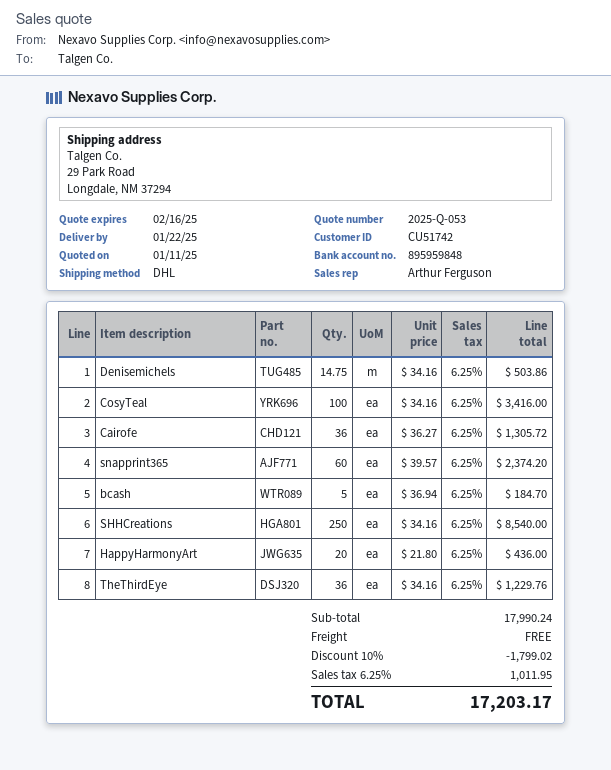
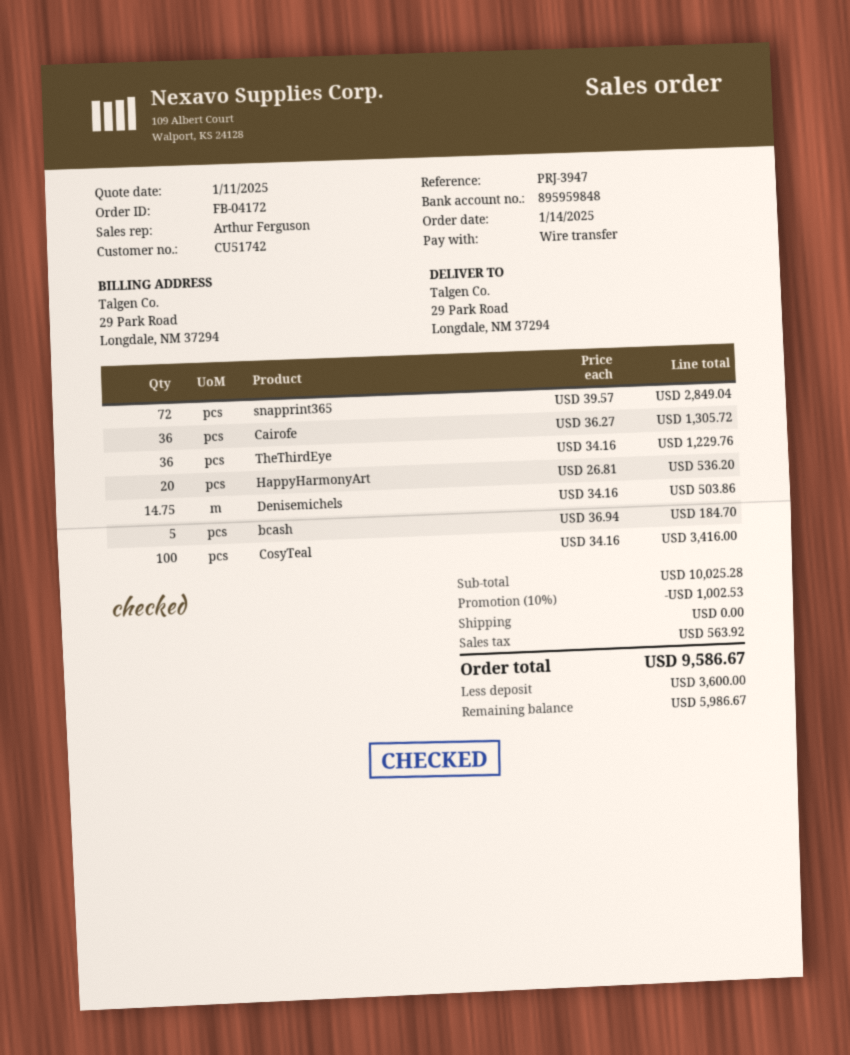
snapprint365: 60 x 39.57 = 2374.20 -> 72 x 39.57 = 2849.04
SHHCreations: 250 x 34.16 = 8540.00 -> none
HappyHarmonyArt: 20 x 21.80 = 436.00 -> 20 x 26.81 = 536.20
subtotal: 17990.24 -> 10025.28
discount: 10% = 1799.02 -> 10% = 1002.53
tax: 1011.95 -> 563.92
total: 17203.17 -> 9586.67

